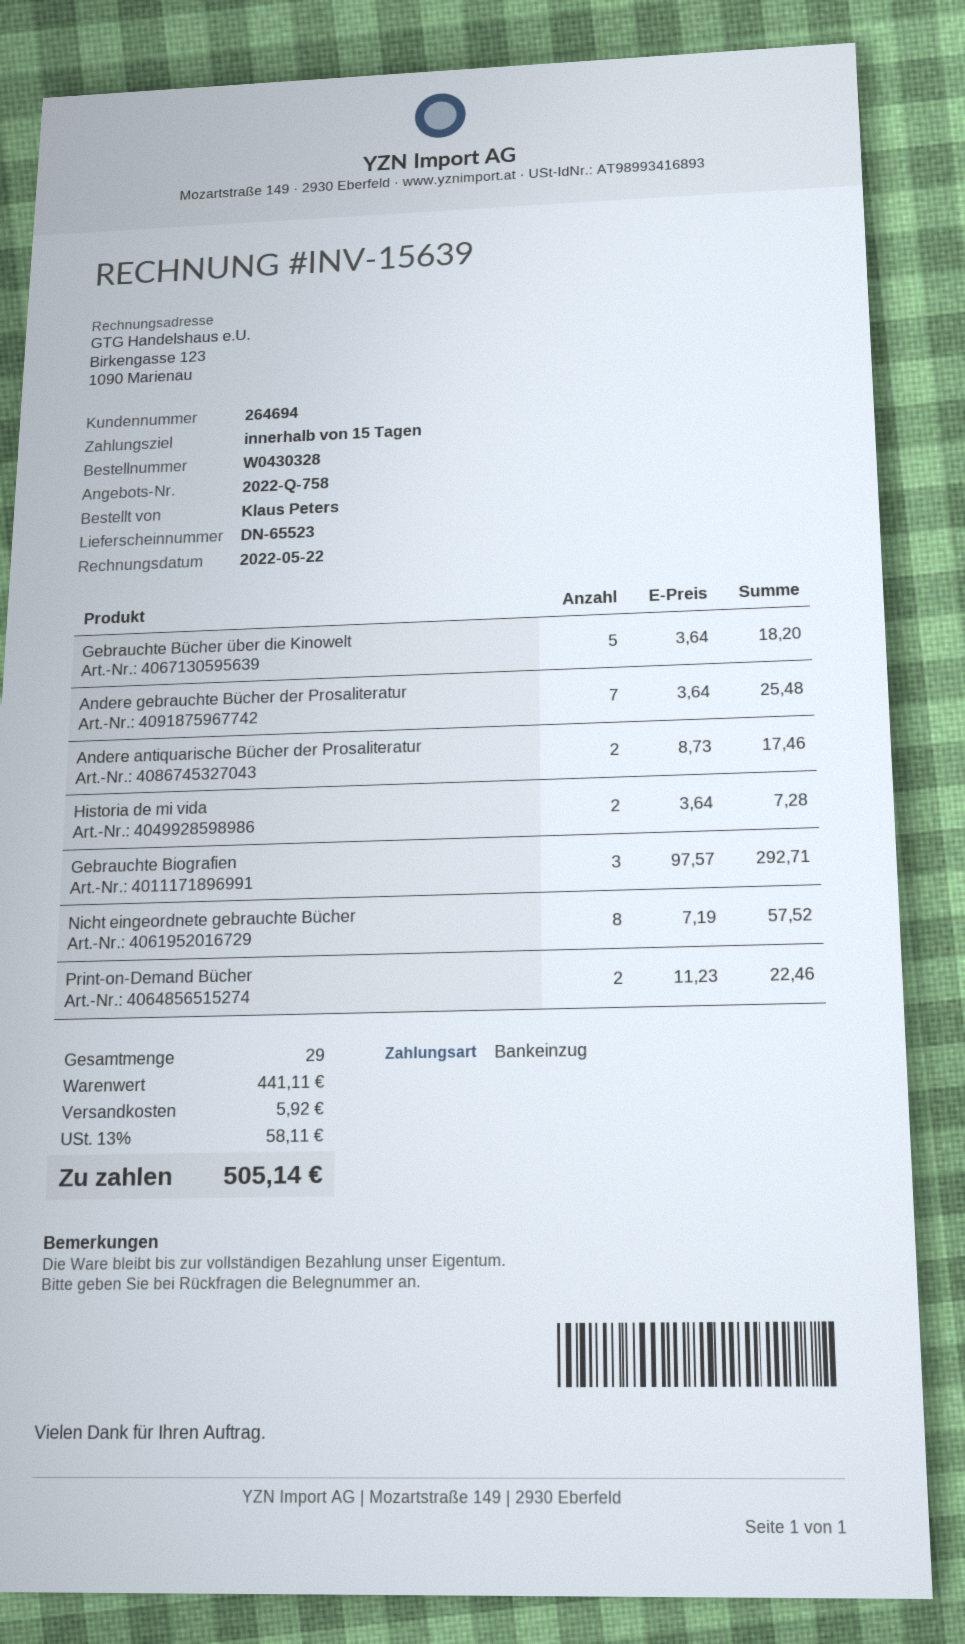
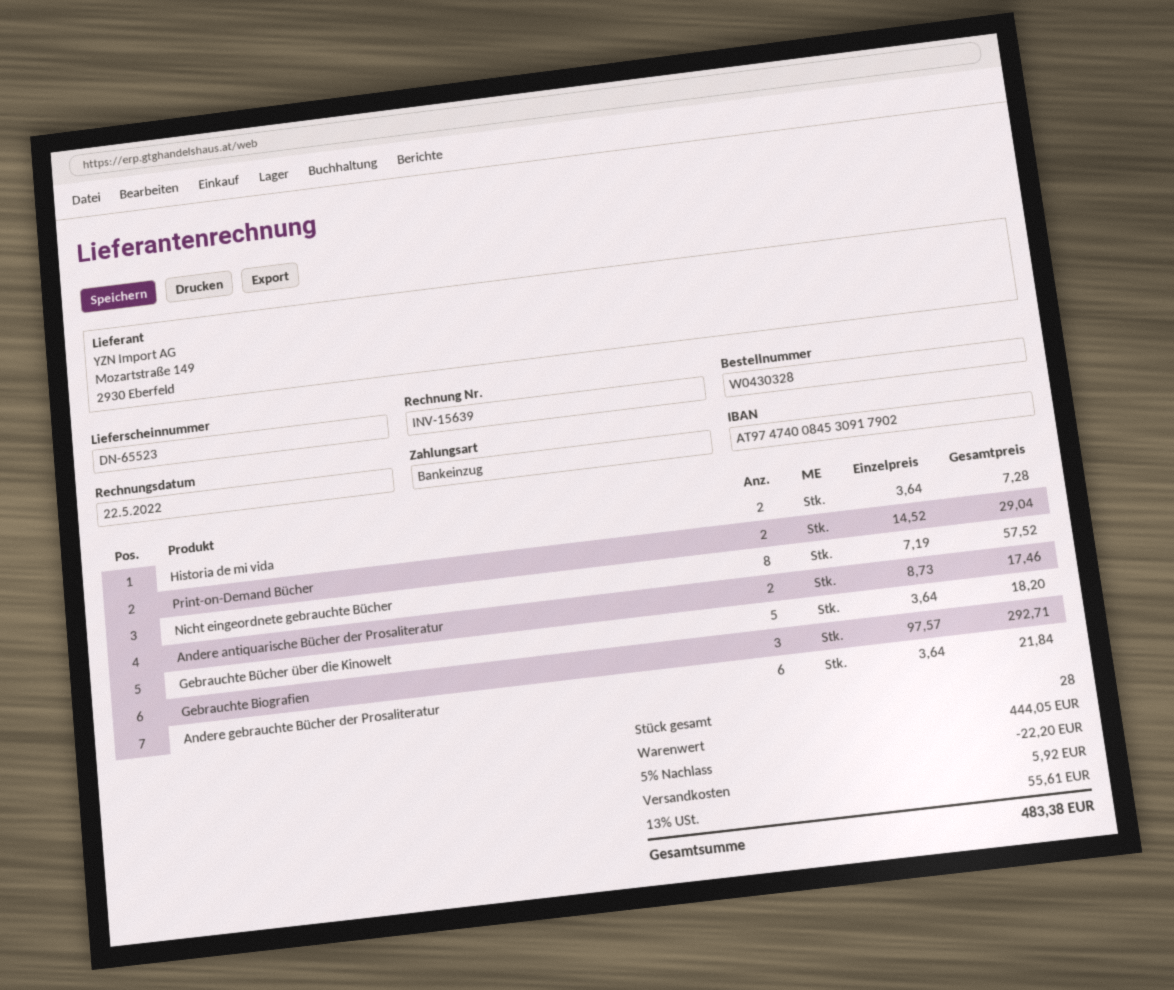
Andere gebrauchte Bücher der Prosaliteratur: 7 x 3.64 = 25.48 -> 6 x 3.64 = 21.84
Print-on-Demand Bücher: 2 x 11.23 = 22.46 -> 2 x 14.52 = 29.04
total quantity: 29 -> 28
subtotal: 441.11 -> 444.05
discount: none -> 5% = 22.20
tax: 13% = 58.11 -> 13% = 55.61
total: 505.14 -> 483.38

